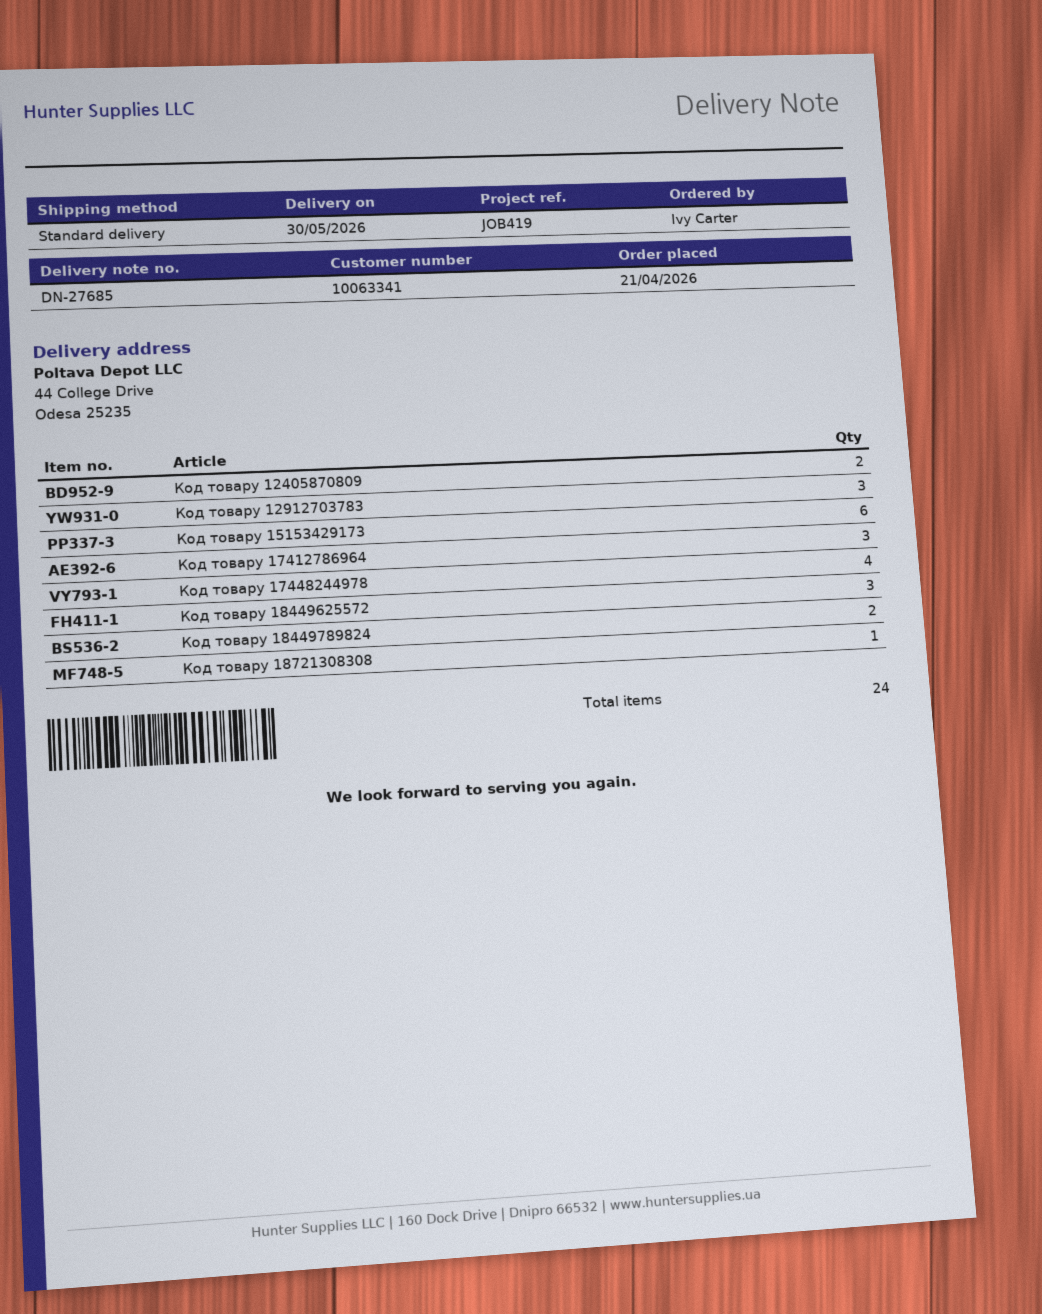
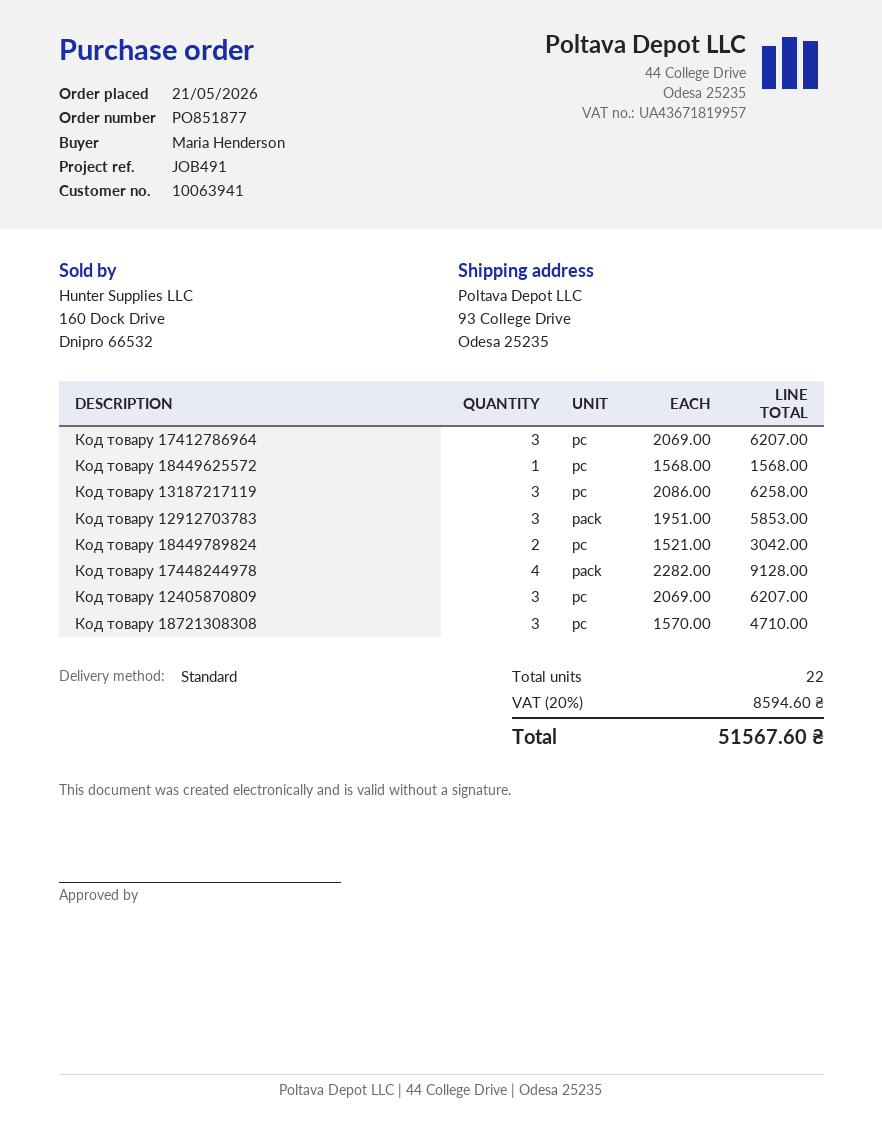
order date: 2026-04-21 -> 2026-05-21
customer number: 10063341 -> 10063941
reference: JOB419 -> JOB491
ordered by: Ivy Carter -> Maria Henderson
ship to: 44 College Drive, Odesa 25235 -> 93 College Drive, Odesa 25235
Код товару 12405870809: 2 -> 3
Код товару 15153429173: 6 -> none
Код товару 18449625572: 3 -> 1
Код товару 18721308308: 1 -> 3
Код товару 13187217119: none -> 3
total quantity: 24 -> 22

